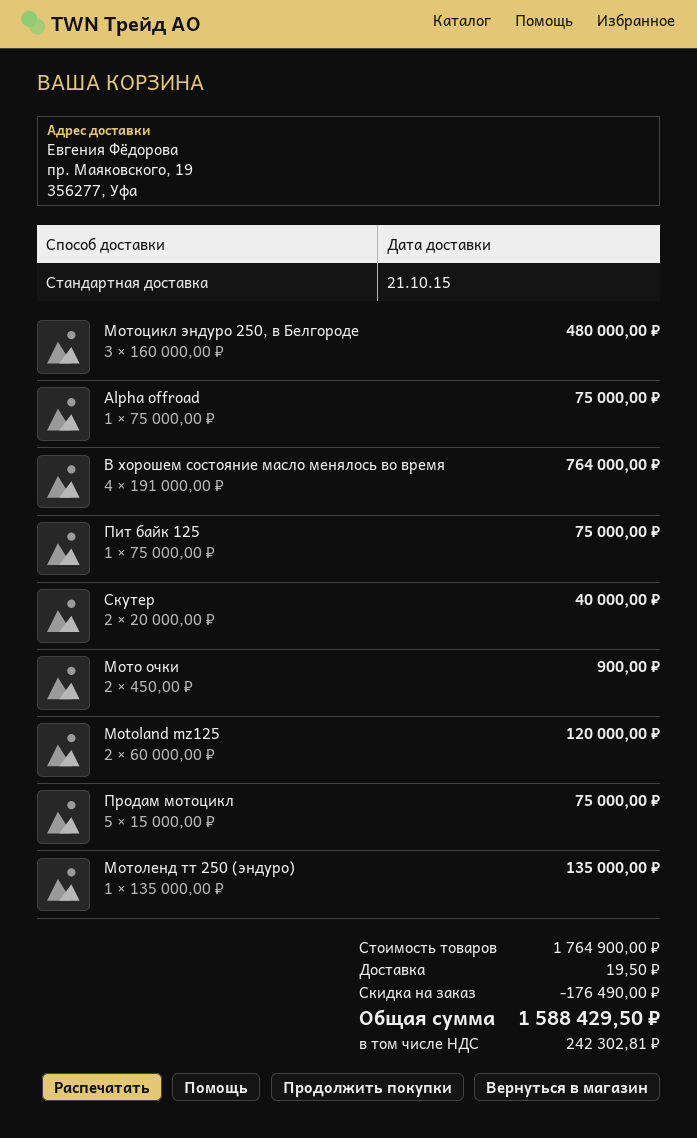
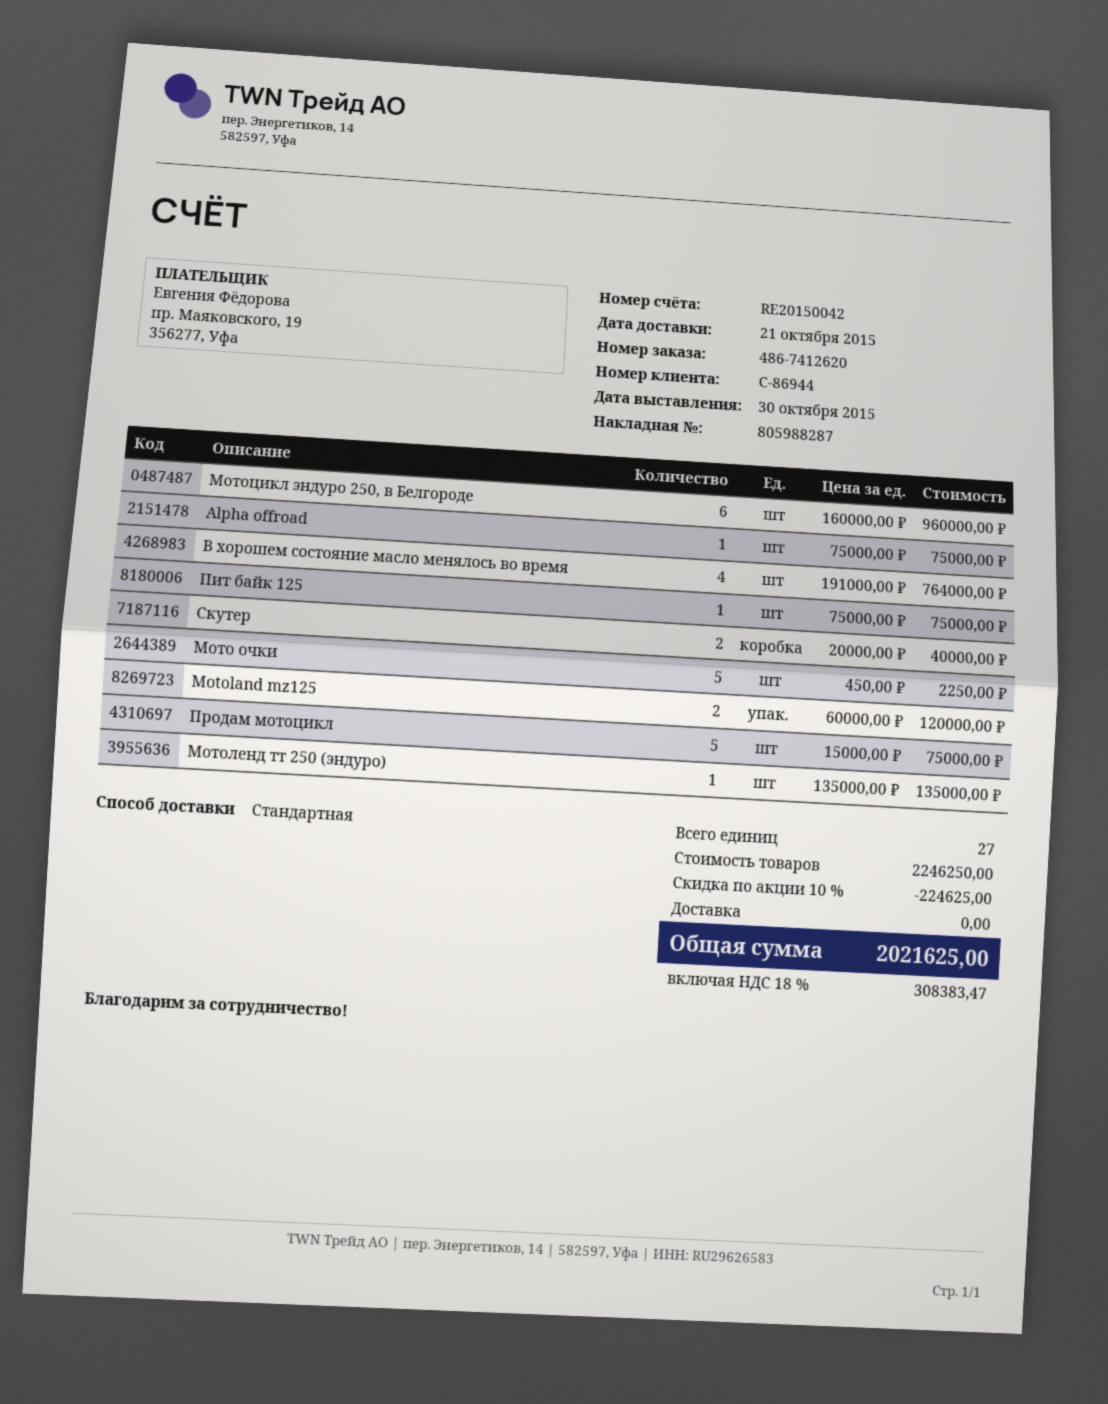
Мотоцикл эндуро 250, в Белгороде: 3 x 160000.00 = 480000.00 -> 6 x 160000.00 = 960000.00
Мото очки: 2 x 450.00 = 900.00 -> 5 x 450.00 = 2250.00
subtotal: 1764900.00 -> 2246250.00
discount: 176490.00 -> 224625.00
shipping: 19.50 -> 0.00
tax: 242302.81 -> 308383.47
total: 1588429.50 -> 2021625.00

